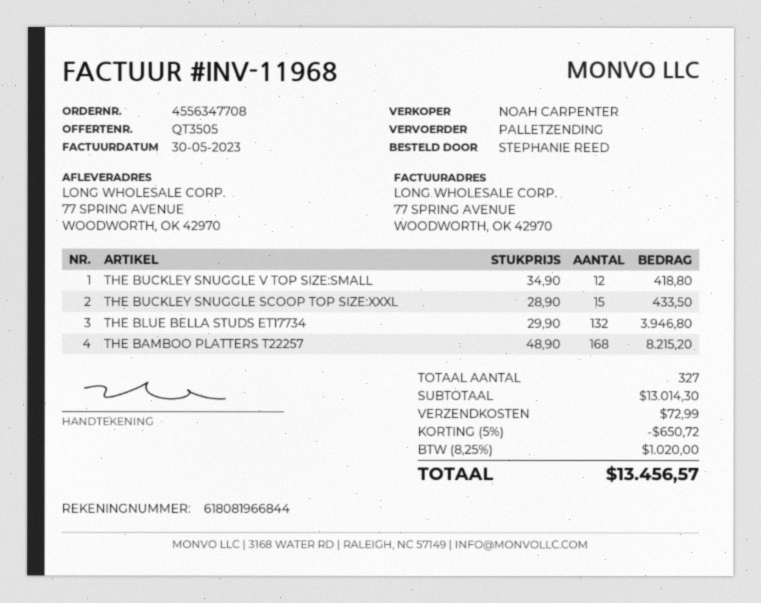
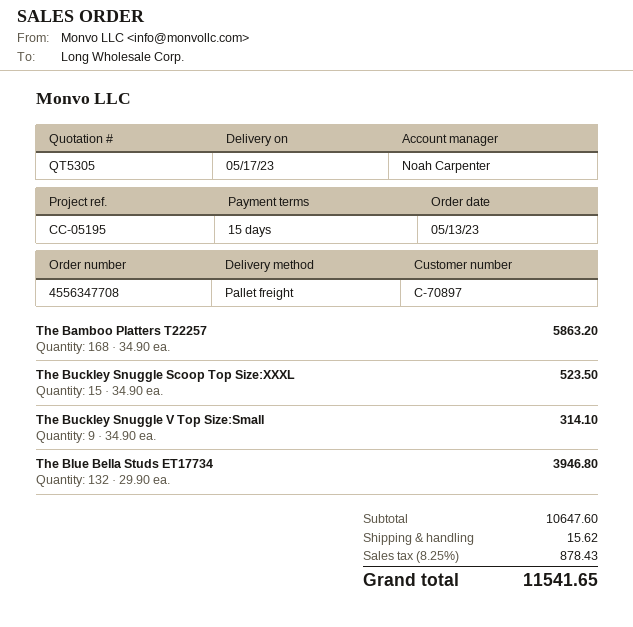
quote number: QT3505 -> QT5305
THE BUCKLEY SNUGGLE V TOP SIZE:SMALL: 12 x 34.90 = 418.80 -> 9 x 34.90 = 314.10
THE BUCKLEY SNUGGLE SCOOP TOP SIZE:XXXL: 15 x 28.90 = 433.50 -> 15 x 34.90 = 523.50
THE BAMBOO PLATTERS T22257: 168 x 48.90 = 8215.20 -> 168 x 34.90 = 5863.20
subtotal: 13014.30 -> 10647.60
discount: 5% = 650.72 -> none
shipping: 72.99 -> 15.62
tax: 8.25% = 1020.00 -> 8.25% = 878.43
total: 13456.57 -> 11541.65

